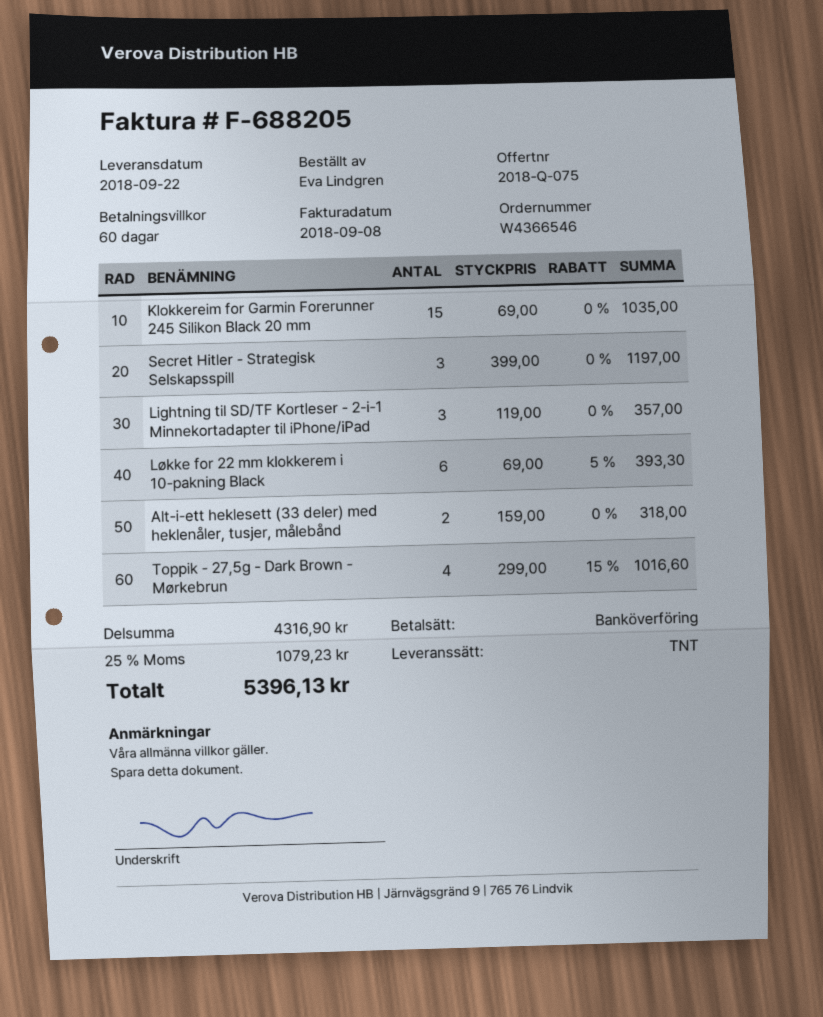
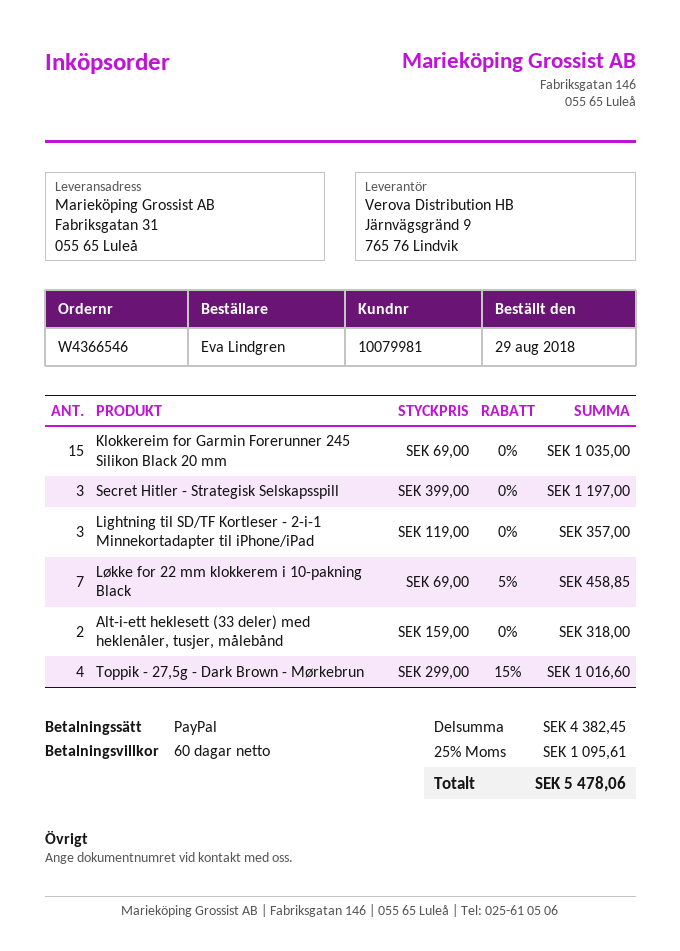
payment method: bank transfer -> PayPal
Løkke for 22 mm klokkerem i 10-pakning Black: 6 x 69.00 - 5% = 393.30 -> 7 x 69.00 - 5% = 458.85
subtotal: 4316.90 -> 4382.45
tax: 25% = 1079.23 -> 25% = 1095.61
total: 5396.13 -> 5478.06

